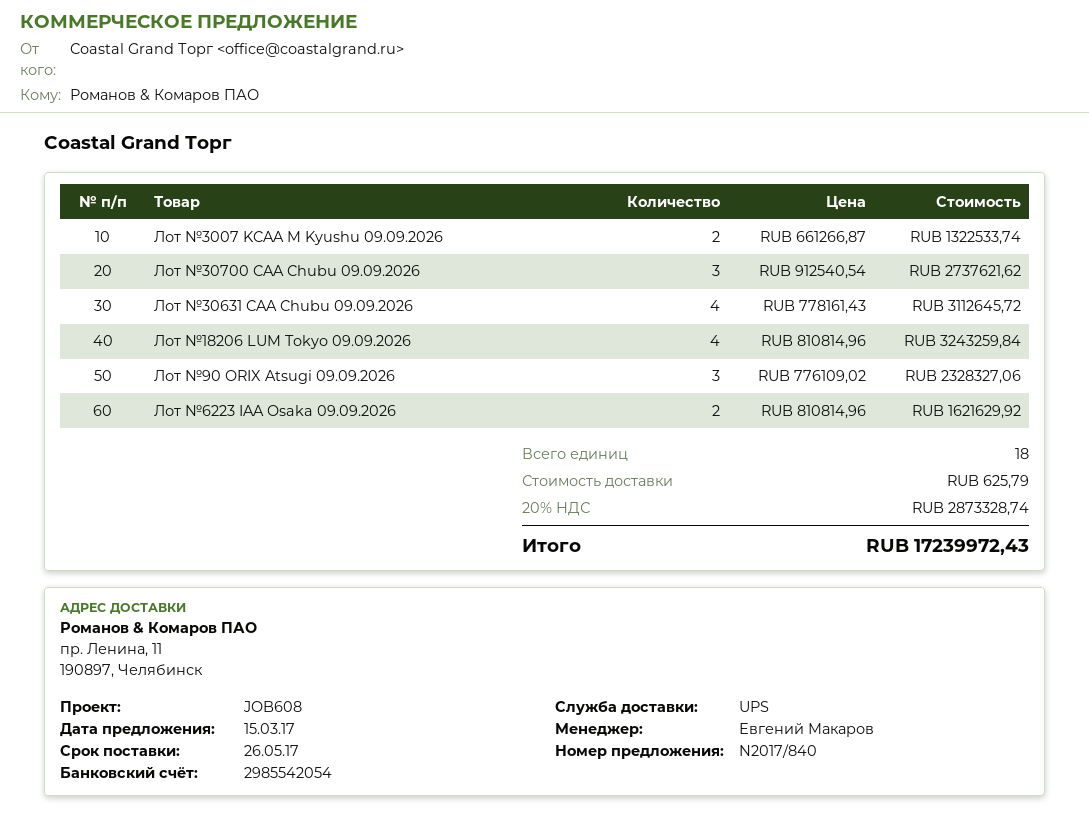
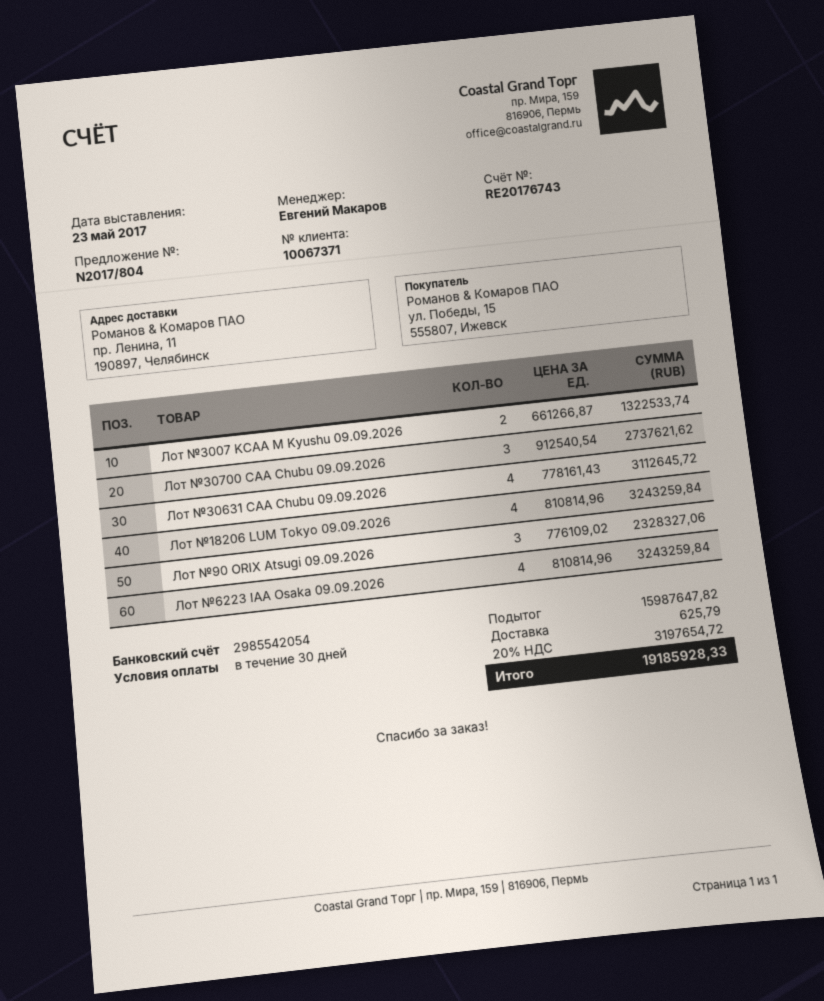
quote number: N2017/840 -> N2017/804
Лот №6223 IAA Osaka 09.09.2026: 2 x 810814.96 = 1621629.92 -> 4 x 810814.96 = 3243259.84
tax: 20% = 2873328.74 -> 20% = 3197654.72
total: 17239972.43 -> 19185928.33

